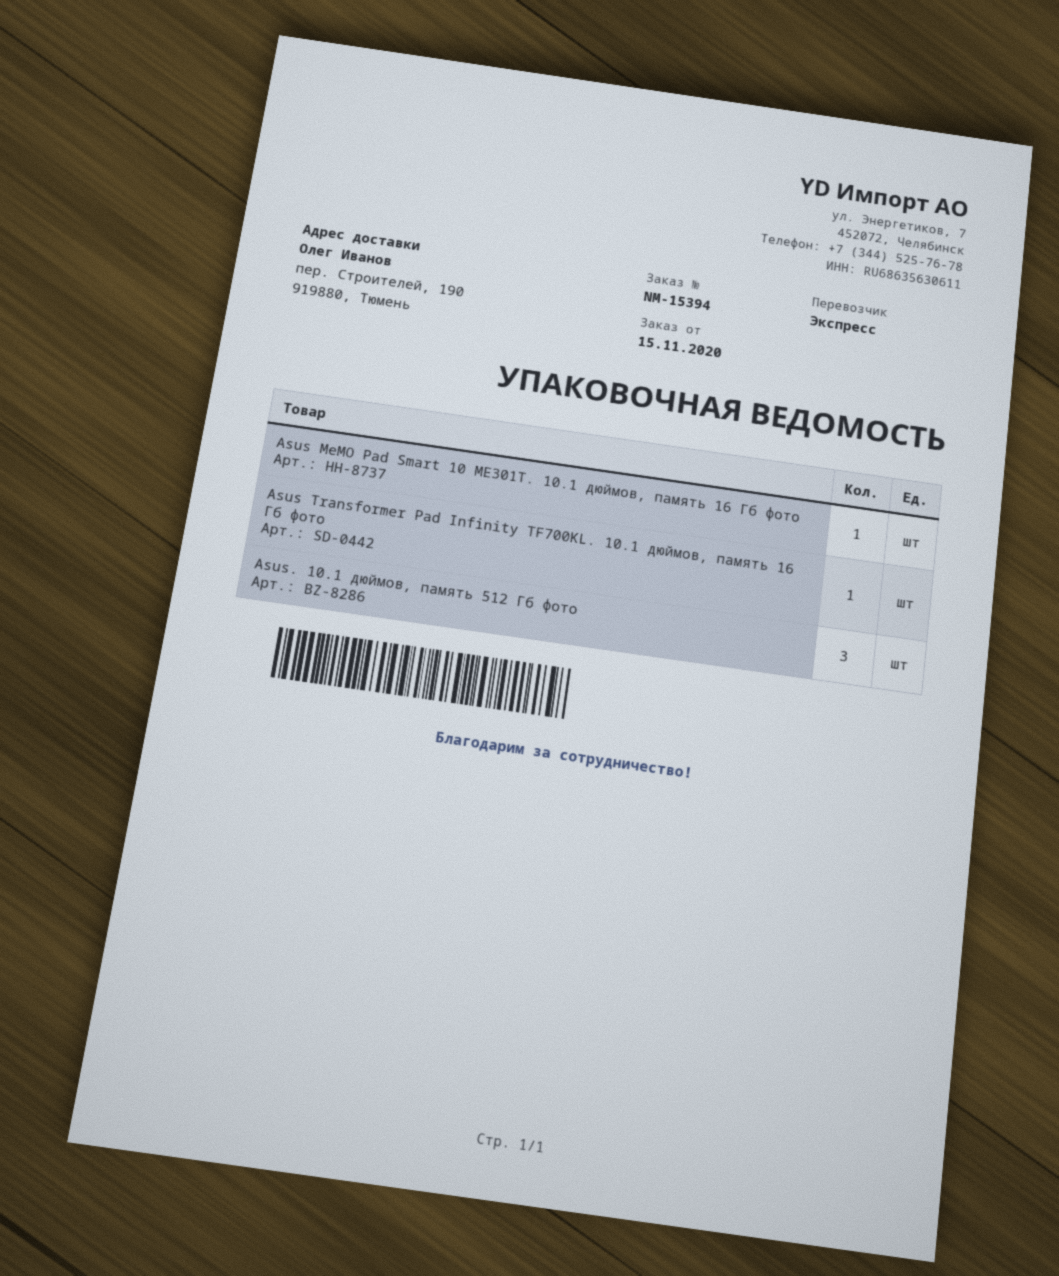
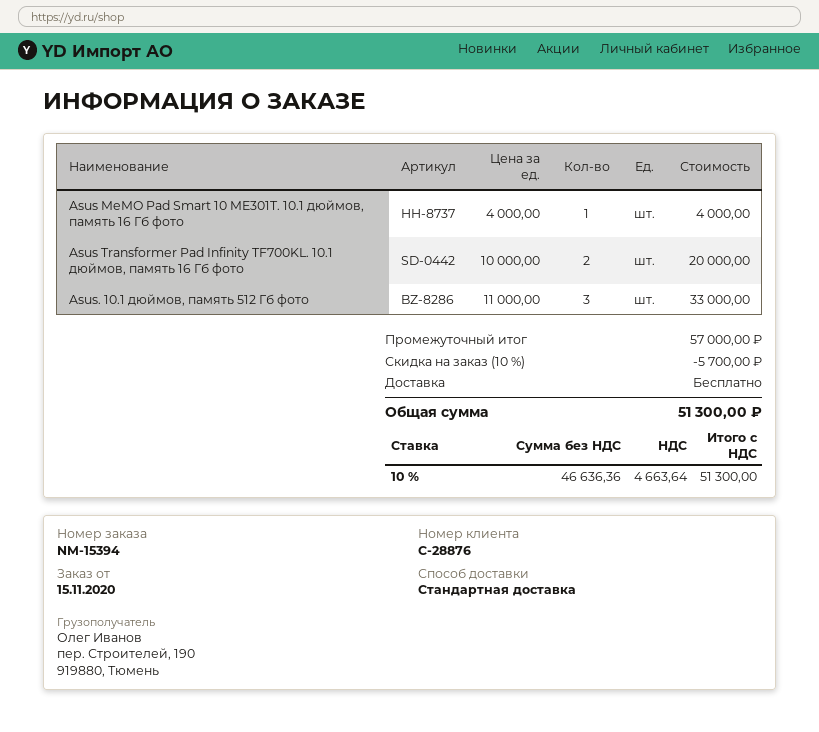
shipping method: express -> standard
Asus Transformer Pad Infinity TF700KL. 10.1 дюймов, память 16 Гб фото: 1 -> 2

